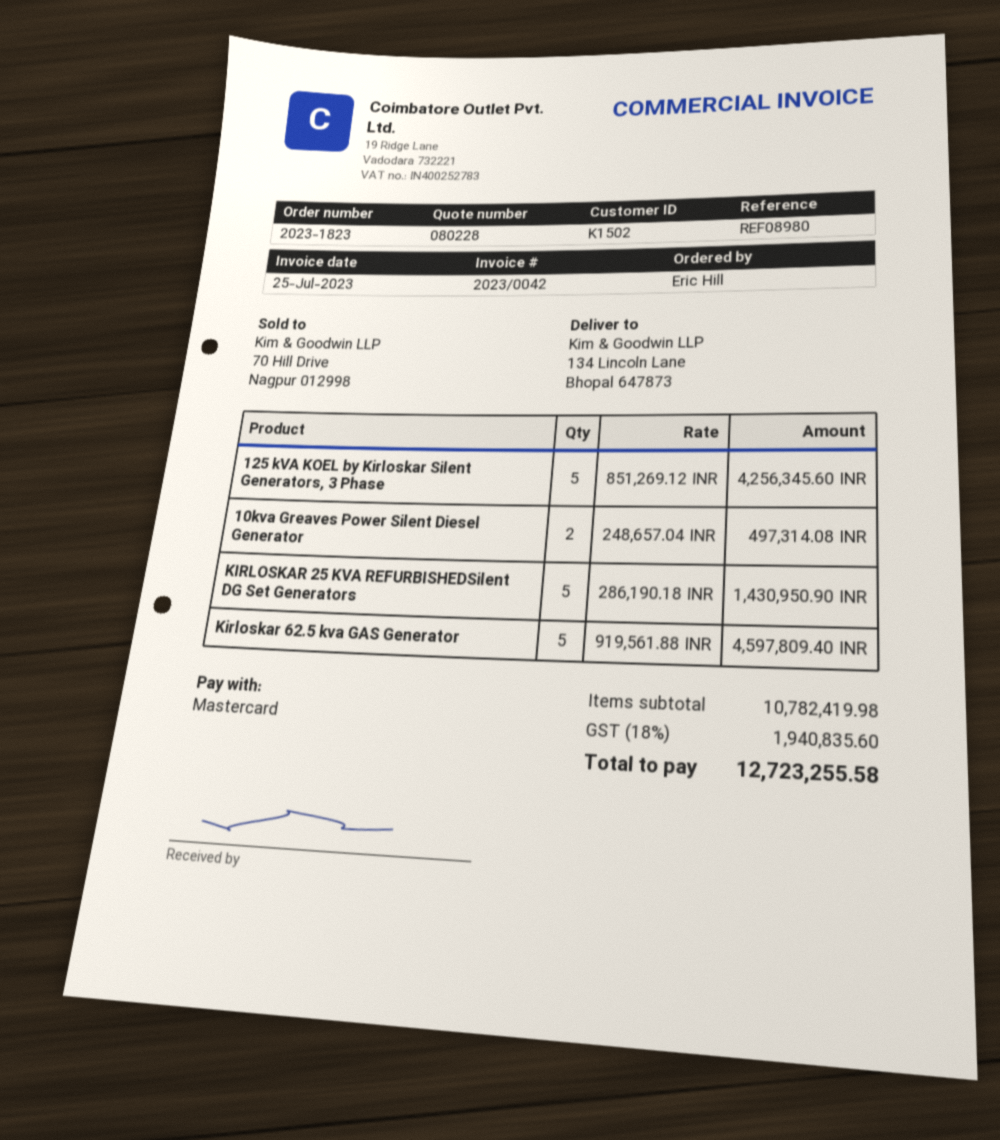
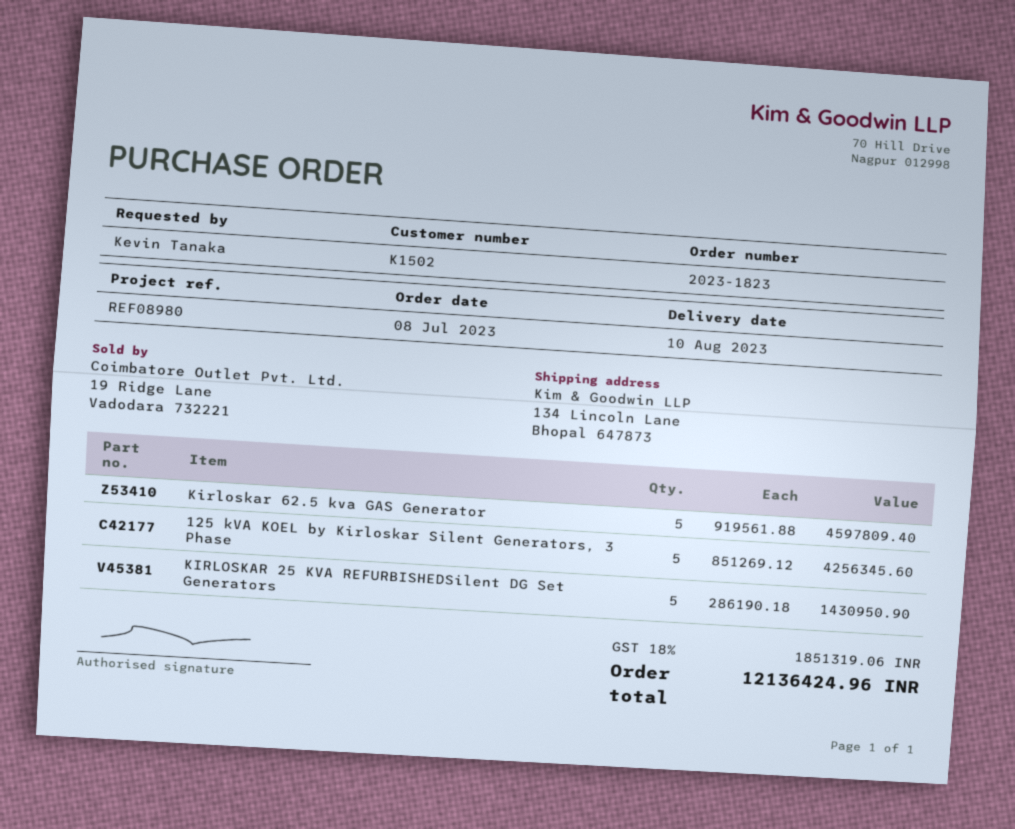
ordered by: Eric Hill -> Kevin Tanaka
10kva Greaves Power Silent Diesel Generator: 2 x 248657.04 = 497314.08 -> none
tax: 18% = 1940835.60 -> 18% = 1851319.06
total: 12723255.58 -> 12136424.96

